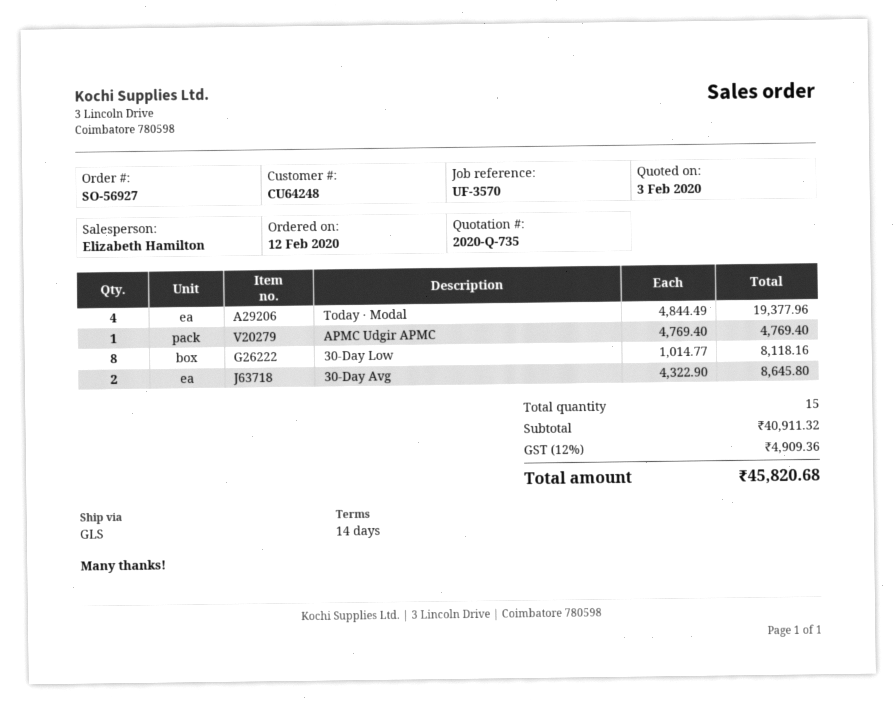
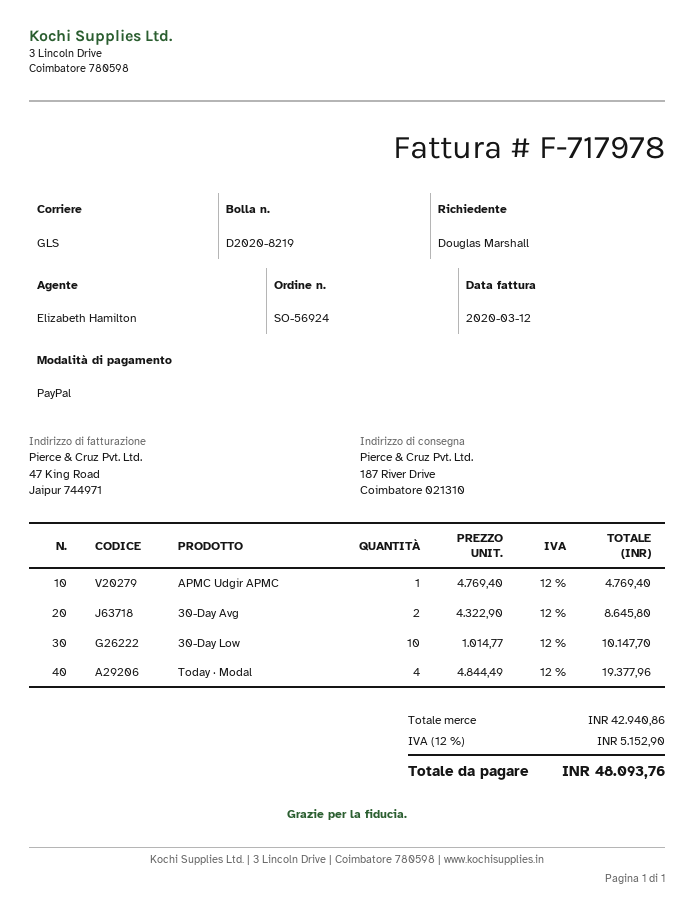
order number: SO-56927 -> SO-56924
30-Day Low: 8 x 1014.77 = 8118.16 -> 10 x 1014.77 = 10147.70
subtotal: 40911.32 -> 42940.86
tax: 12% = 4909.36 -> 12% = 5152.90
total: 45820.68 -> 48093.76

